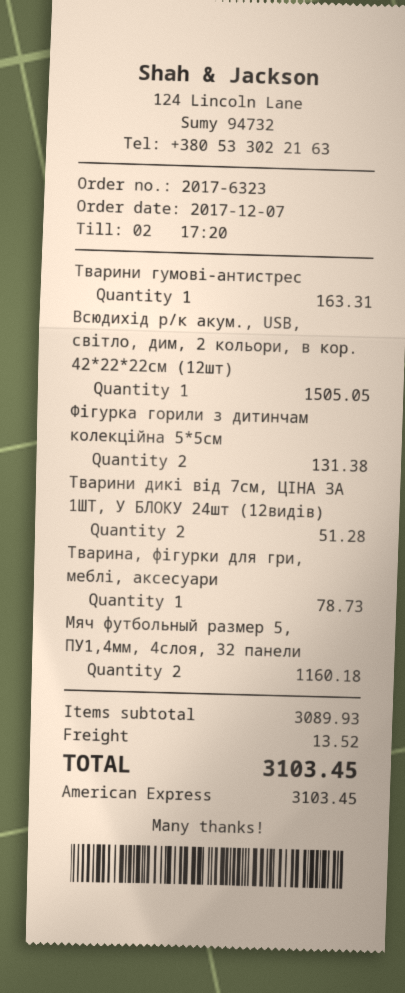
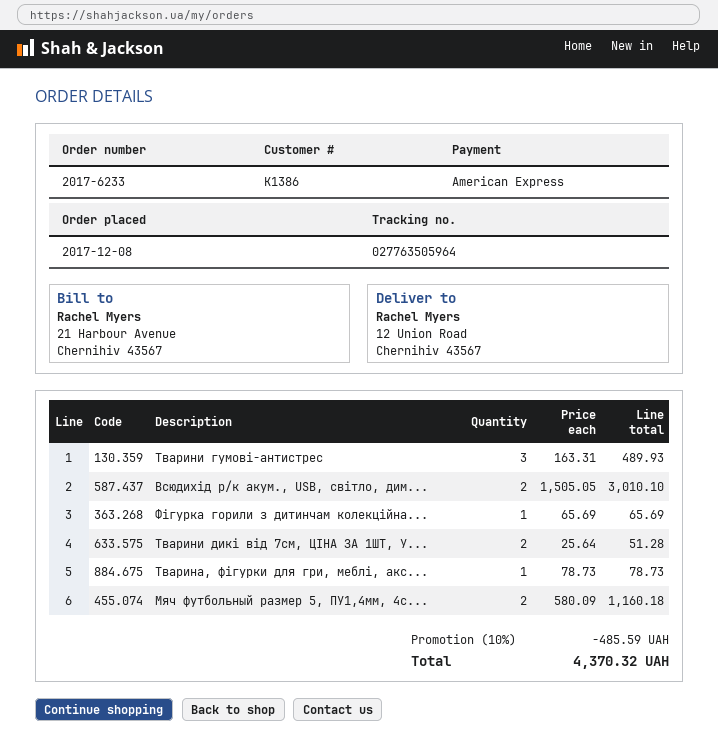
order number: 2017-6323 -> 2017-6233
order date: 2017-12-07 -> 2017-12-08
Тварини гумові-антистрес: 1 for 163.31 -> 3 for 489.93
Всюдихід р/к акум., USB, світло, дим, 2 кольори, в кор. 42*22*22см (12шт): 1 for 1505.05 -> 2 for 3010.10
Фігурка горили з дитинчам колекційна 5*5см: 2 for 131.38 -> 1 for 65.69
discount: none -> 10% = 485.59
shipping: 13.52 -> none
total: 3103.45 -> 4370.32

